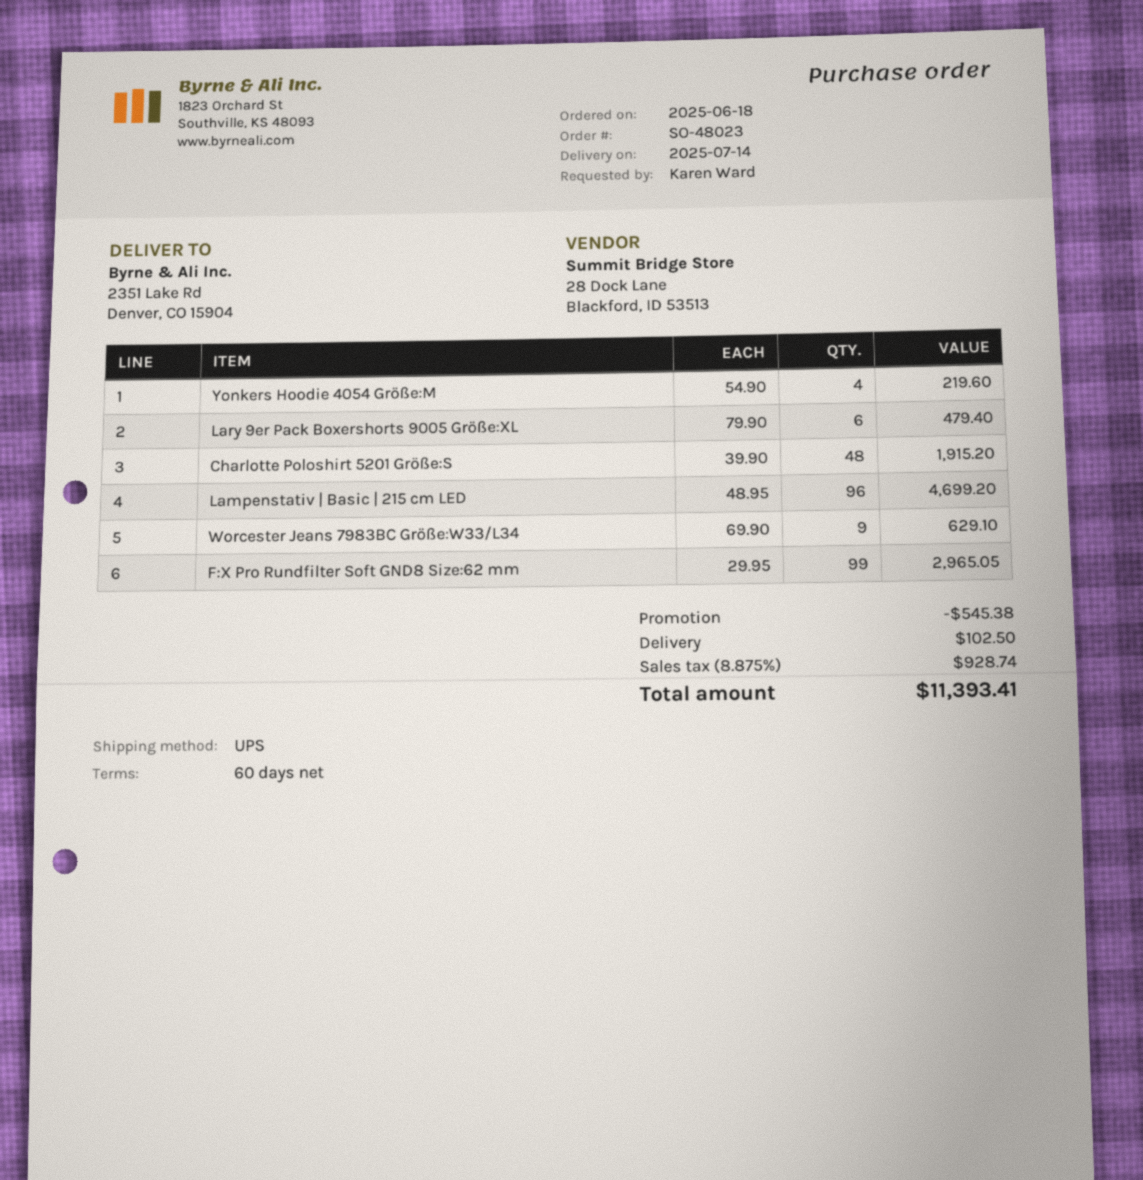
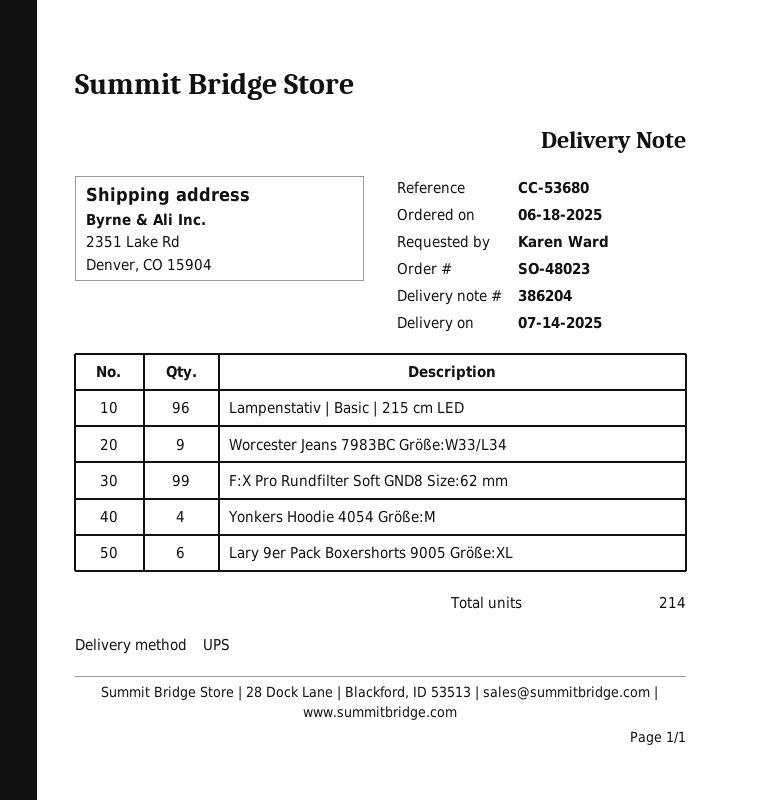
Charlotte Poloshirt 5201 Größe:S: 48 -> none

